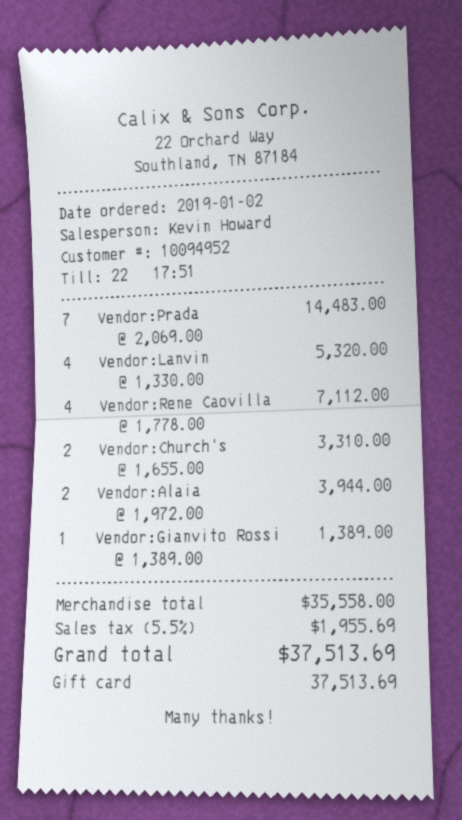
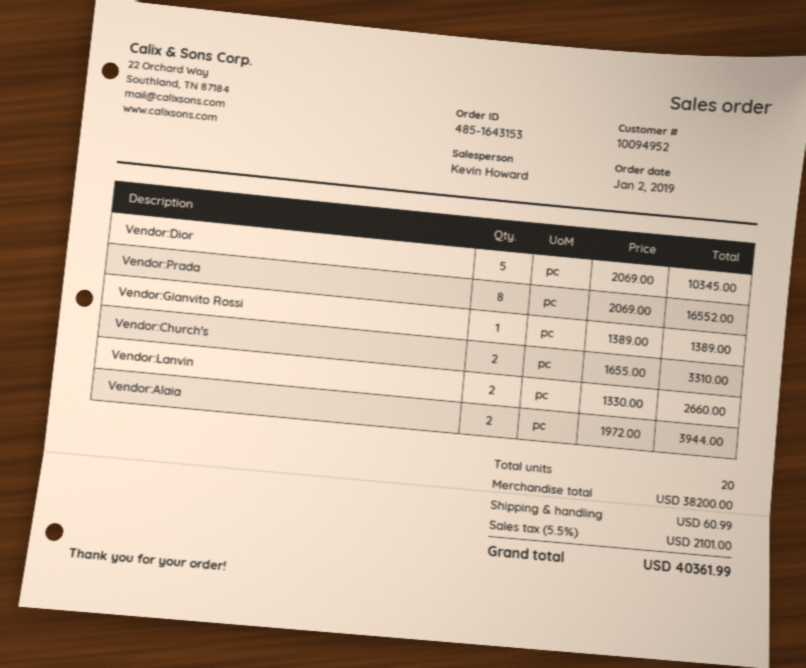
Vendor:Prada: 7 x 2069.00 = 14483.00 -> 8 x 2069.00 = 16552.00
Vendor:Lanvin: 4 x 1330.00 = 5320.00 -> 2 x 1330.00 = 2660.00
Vendor:Rene Caovilla: 4 x 1778.00 = 7112.00 -> none
Vendor:Dior: none -> 5 x 2069.00 = 10345.00
subtotal: 35558.00 -> 38200.00
shipping: none -> 60.99
tax: 5.5% = 1955.69 -> 5.5% = 2101.00
total: 37513.69 -> 40361.99

